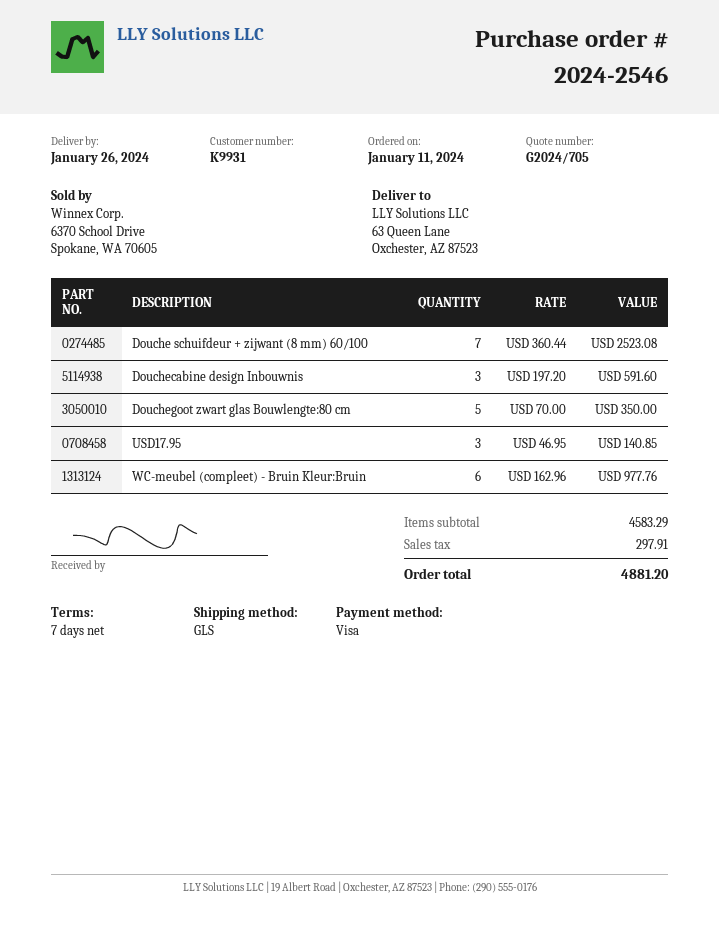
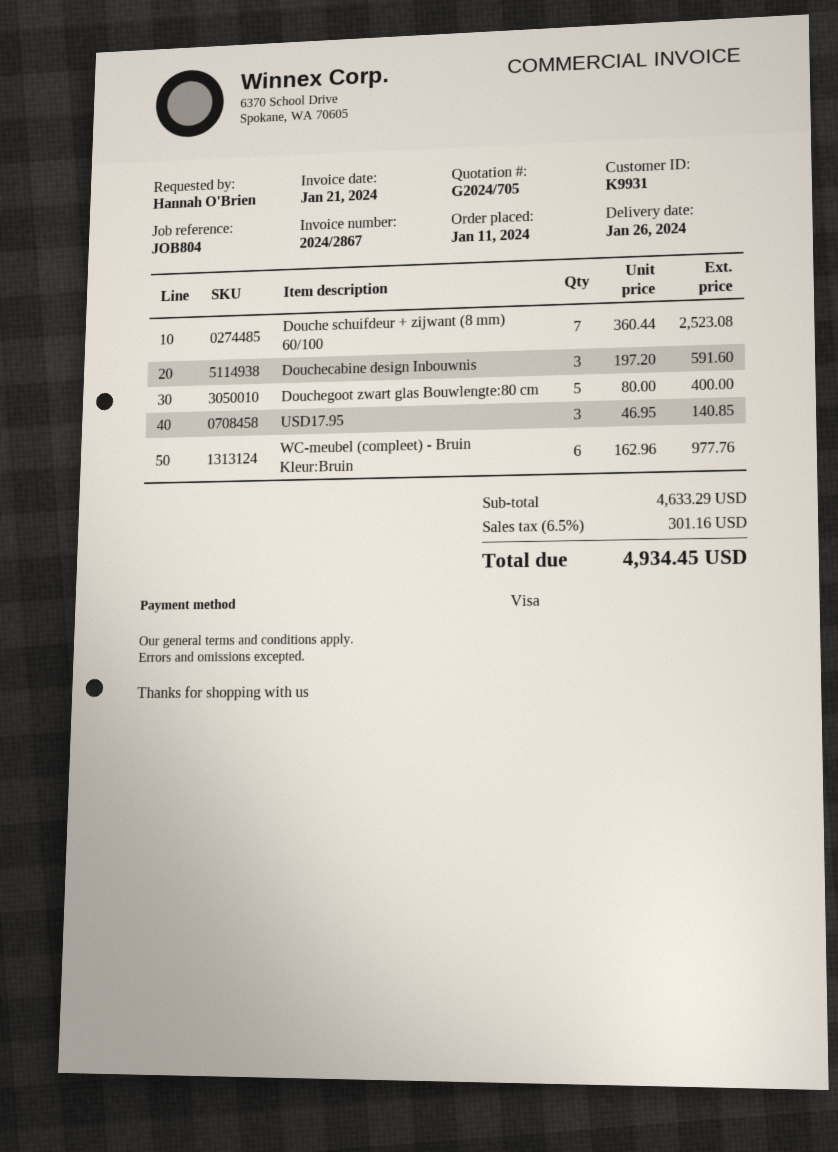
Douchegoot zwart glas Bouwlengte:80 cm: 5 x 70.00 = 350.00 -> 5 x 80.00 = 400.00
subtotal: 4583.29 -> 4633.29
tax: 297.91 -> 301.16
total: 4881.20 -> 4934.45

